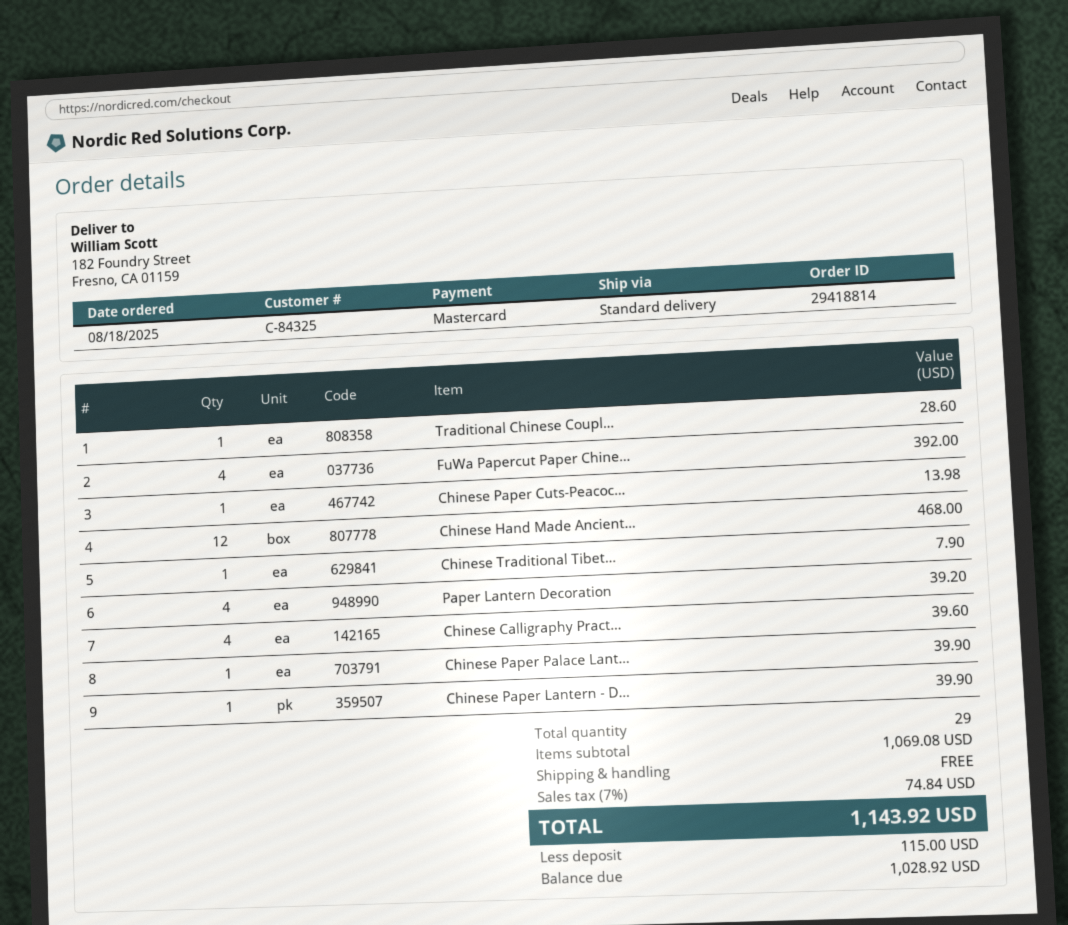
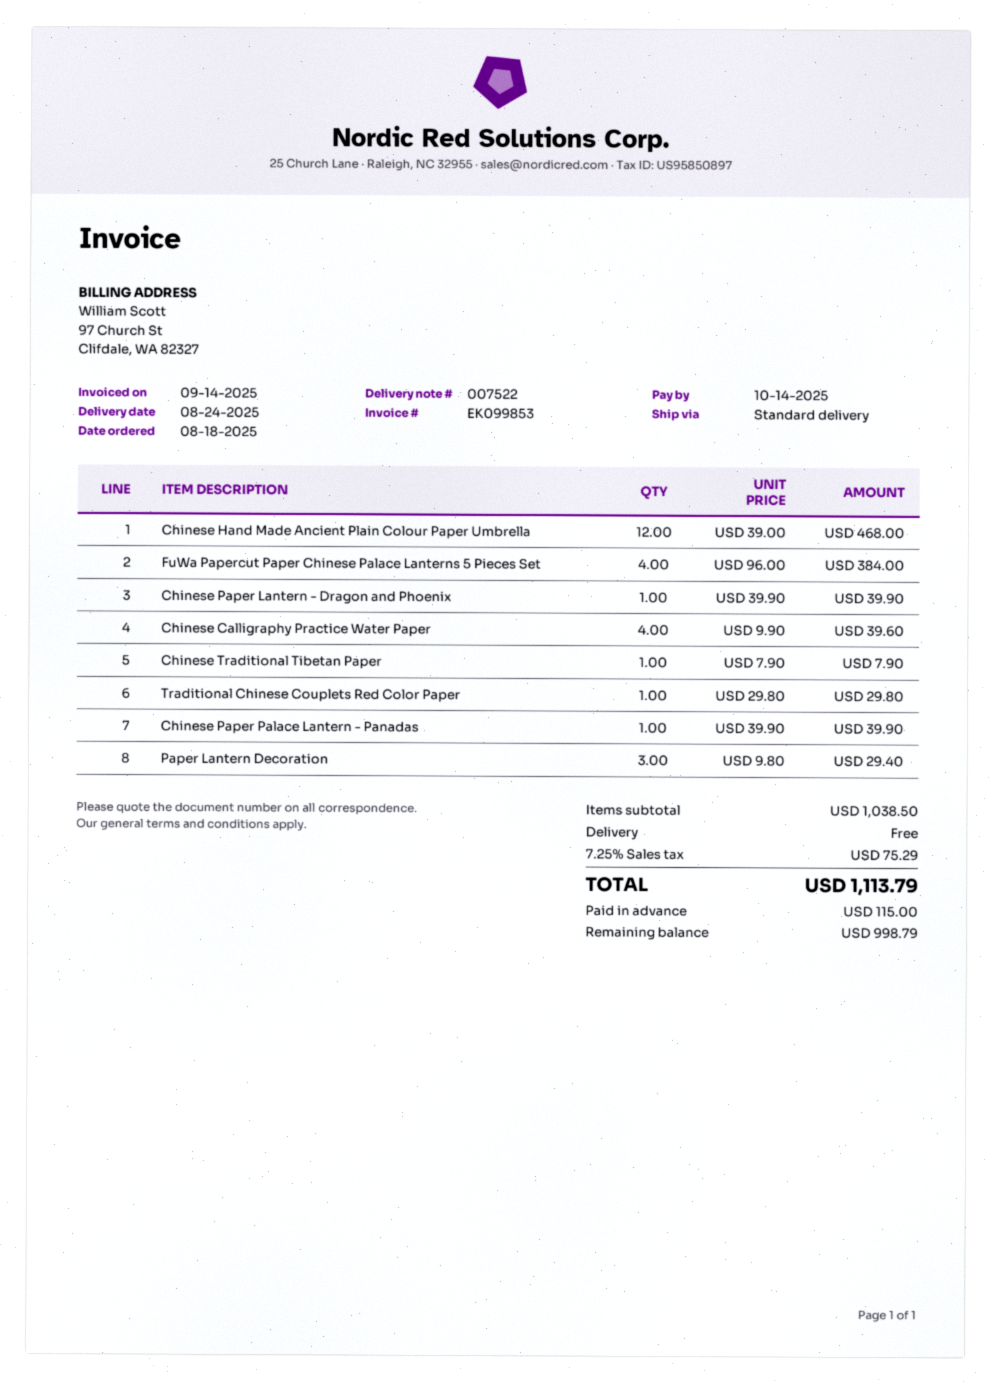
Traditional Chinese Coupl...: 1 for 28.60 -> 1 for 29.80
FuWa Papercut Paper Chine...: 4 for 392.00 -> 4 for 384.00
Chinese Paper Cuts-Peacoc...: 1 for 13.98 -> none
Paper Lantern Decoration: 4 for 39.20 -> 3 for 29.40
subtotal: 1069.08 -> 1038.50
tax: 7% = 74.84 -> 7.25% = 75.29
total: 1143.92 -> 1113.79
balance: 1028.92 -> 998.79

